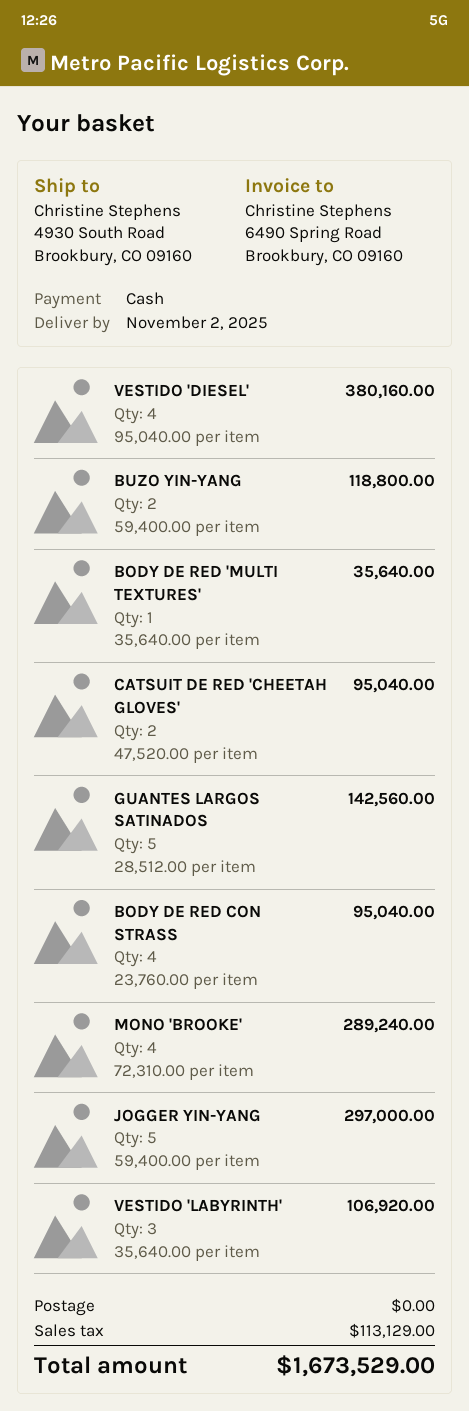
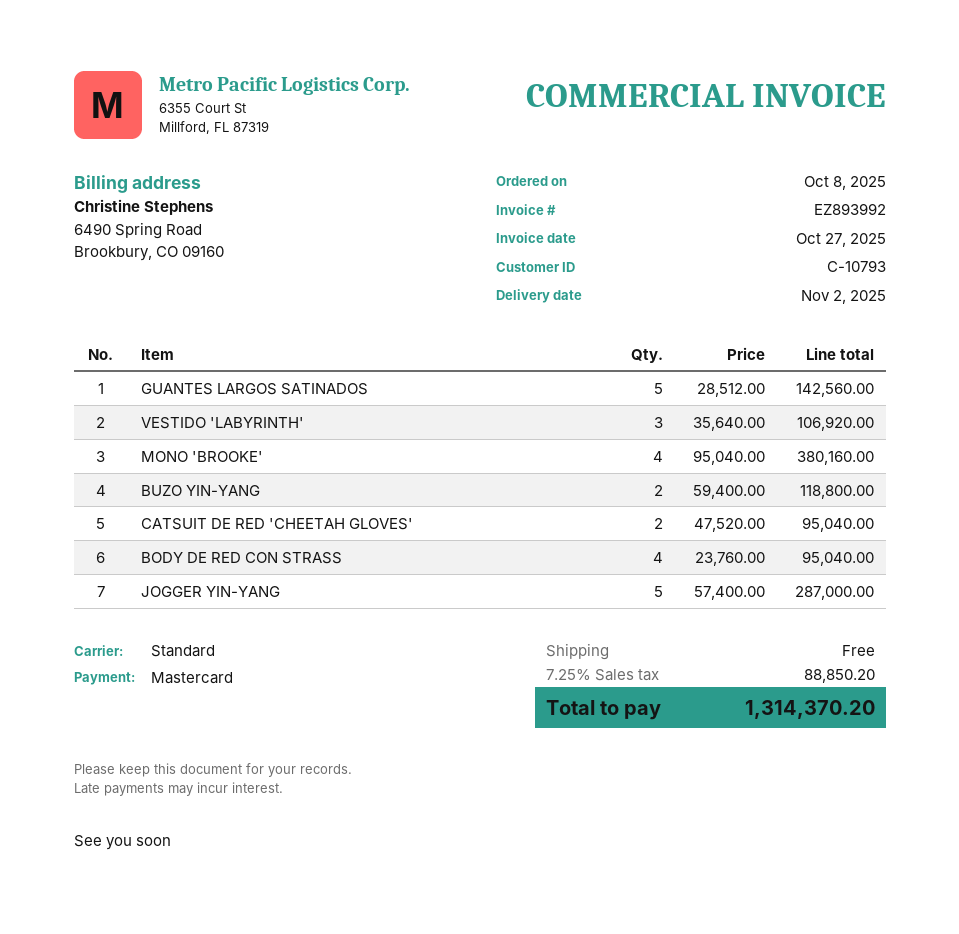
payment method: cash -> Mastercard
VESTIDO 'DIESEL': 4 x 95040.00 = 380160.00 -> none
BODY DE RED 'MULTI TEXTURES': 1 x 35640.00 = 35640.00 -> none
MONO 'BROOKE': 4 x 72310.00 = 289240.00 -> 4 x 95040.00 = 380160.00
JOGGER YIN-YANG: 5 x 59400.00 = 297000.00 -> 5 x 57400.00 = 287000.00
tax: 113129.00 -> 88850.20
total: 1673529.00 -> 1314370.20

